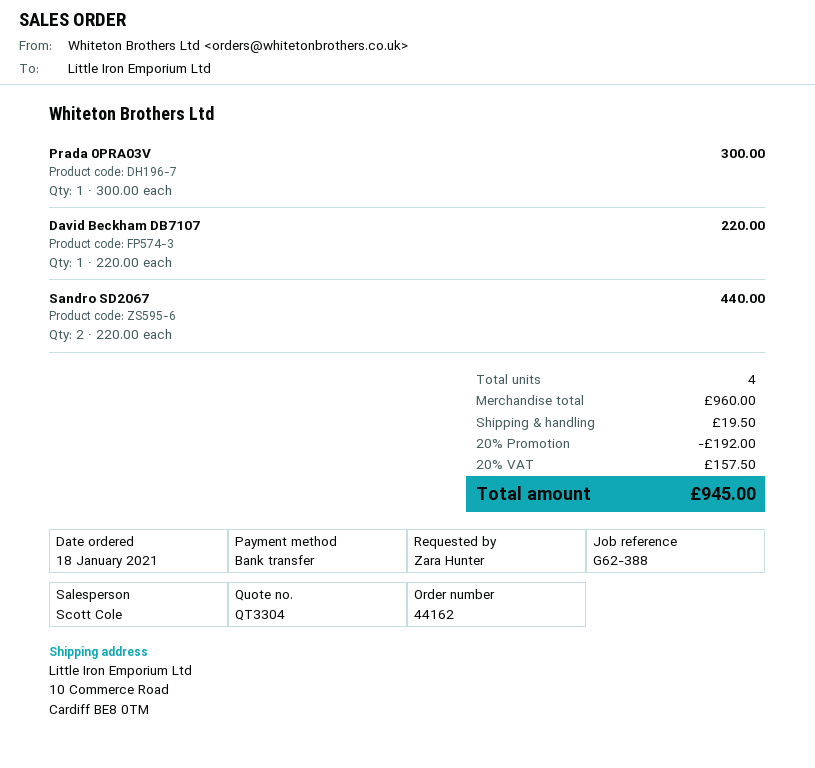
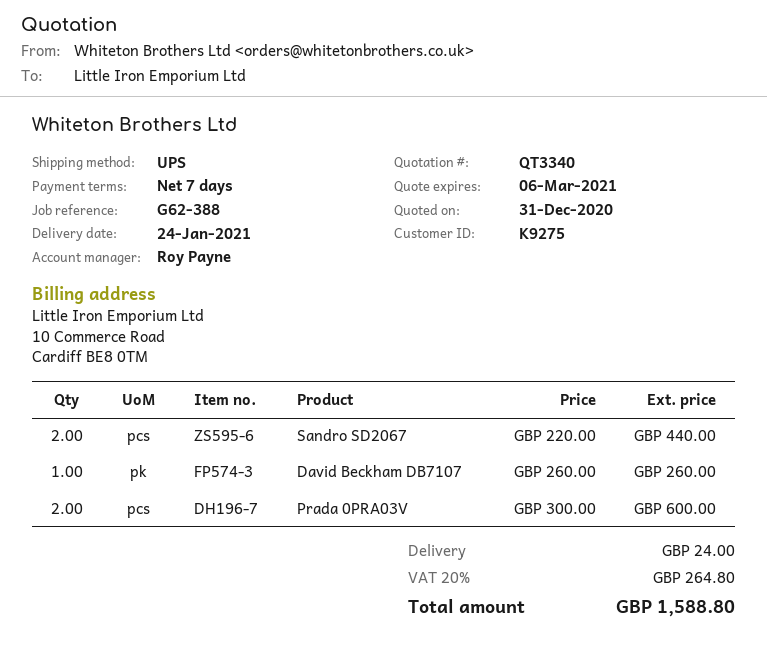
quote number: QT3304 -> QT3340
sales rep: Scott Cole -> Roy Payne
Prada 0PRA03V: 1 x 300.00 = 300.00 -> 2 x 300.00 = 600.00
David Beckham DB7107: 1 x 220.00 = 220.00 -> 1 x 260.00 = 260.00
discount: 20% = 192.00 -> none
shipping: 19.50 -> 24.00
tax: 20% = 157.50 -> 20% = 264.80
total: 945.00 -> 1588.80

